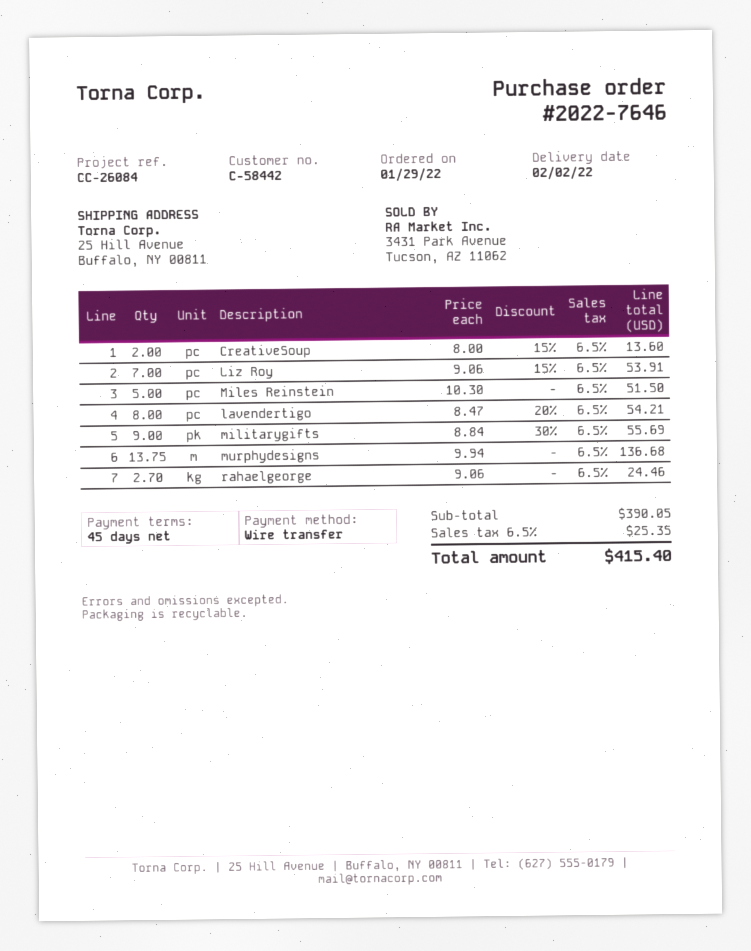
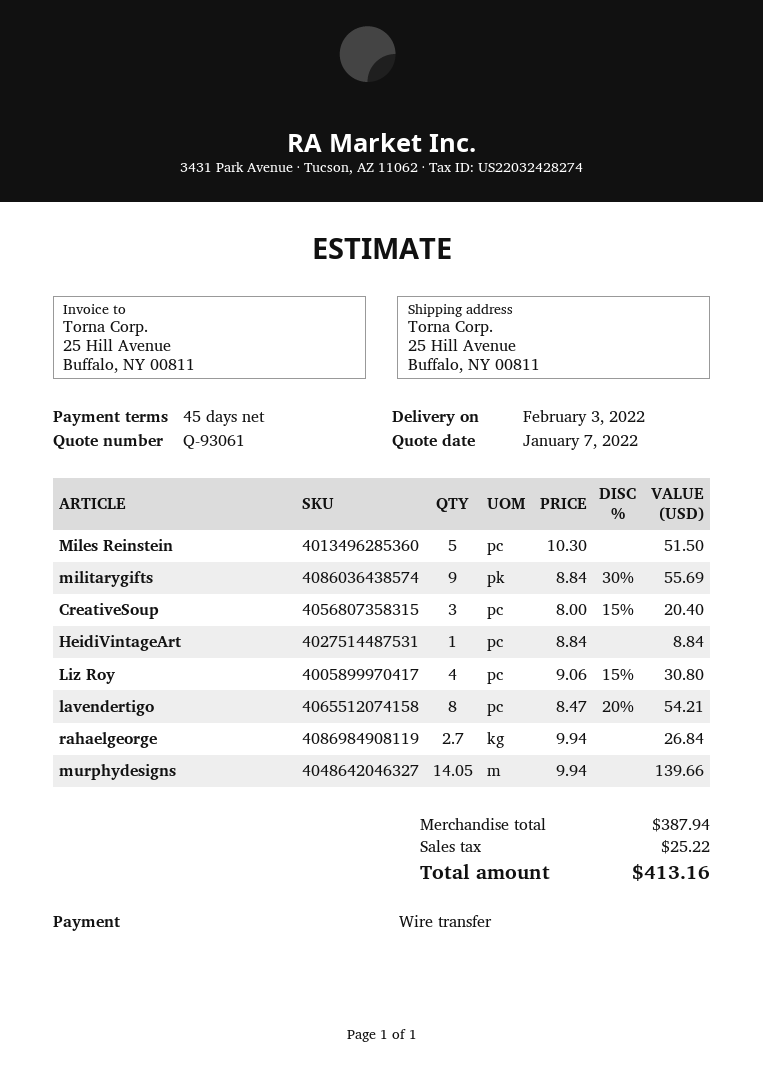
delivery date: 2022-02-02 -> 2022-02-03
CreativeSoup: 2 x 8.00 - 15% = 13.60 -> 3 x 8.00 - 15% = 20.40
Liz Roy: 7 x 9.06 - 15% = 53.91 -> 4 x 9.06 - 15% = 30.80
murphydesigns: 13.75 x 9.94 = 136.68 -> 14.05 x 9.94 = 139.66
rahaelgeorge: 2.7 x 9.06 = 24.46 -> 2.7 x 9.94 = 26.84
HeidiVintageArt: none -> 1 x 8.84 = 8.84
subtotal: 390.05 -> 387.94
tax: 25.35 -> 25.22
total: 415.40 -> 413.16

